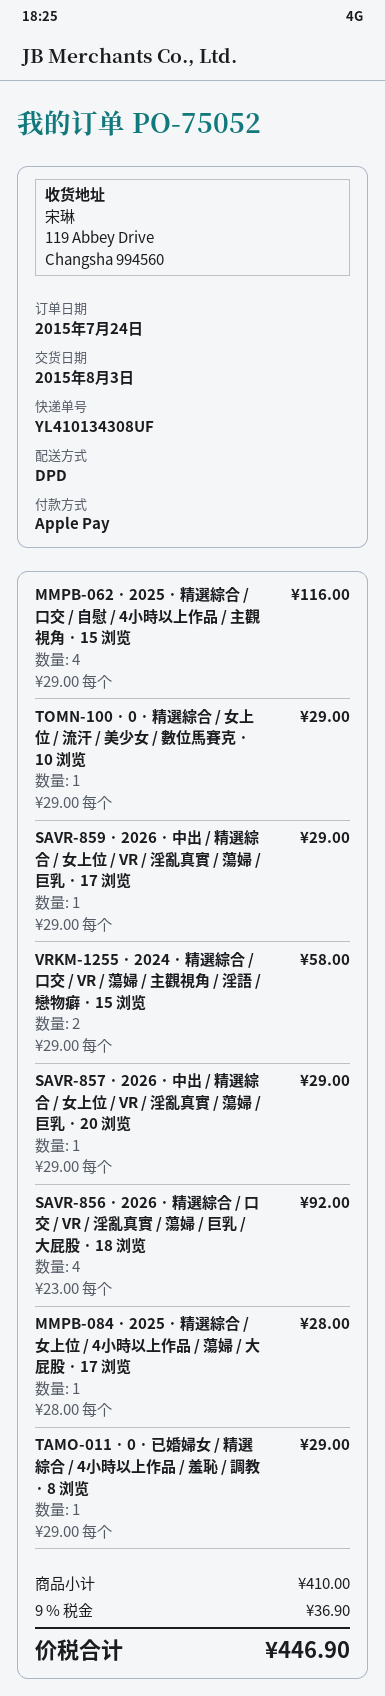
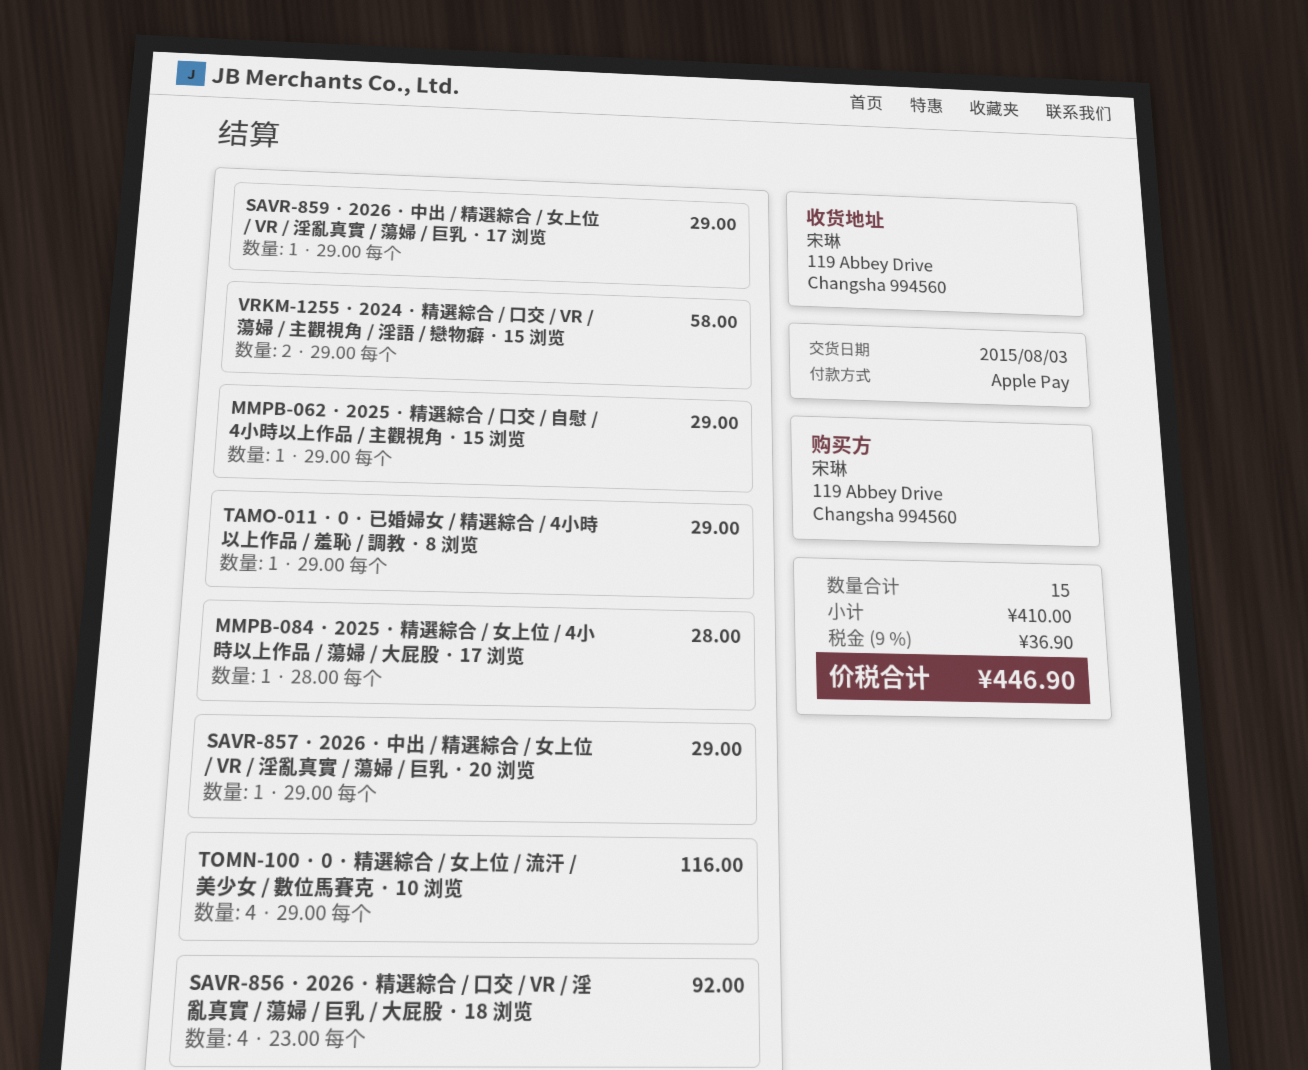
MMPB-062 · 2025 · 精選綜合 / 口交 / 自慰 / 4小時以上作品 / 主觀視角 · 15 浏览: 4 x 29.00 = 116.00 -> 1 x 29.00 = 29.00
TOMN-100 · 0 · 精選綜合 / 女上位 / 流汗 / 美少女 / 數位馬賽克 · 10 浏览: 1 x 29.00 = 29.00 -> 4 x 29.00 = 116.00

